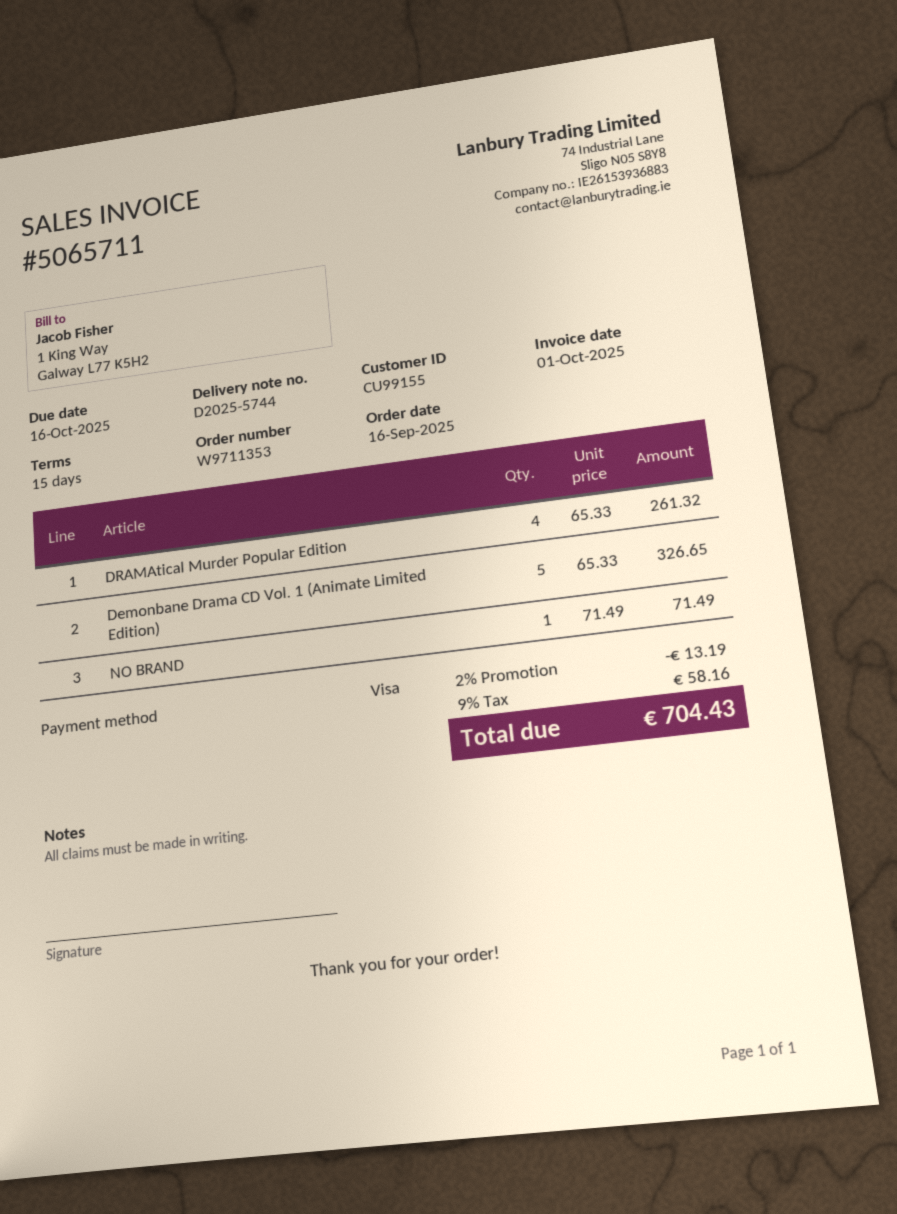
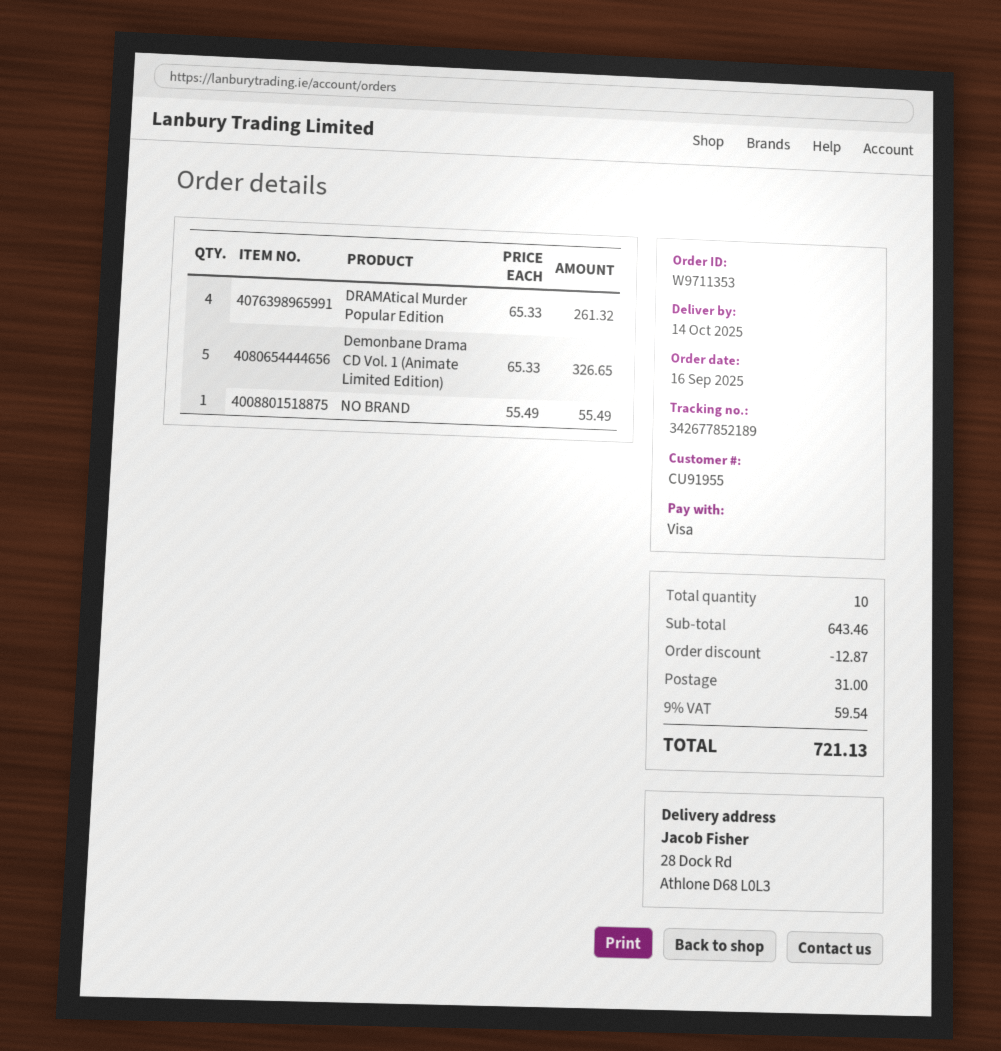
customer number: CU99155 -> CU91955
NO BRAND: 1 x 71.49 = 71.49 -> 1 x 55.49 = 55.49
discount: 13.19 -> 12.87
shipping: none -> 31.00
tax: 9% = 58.16 -> 9% = 59.54
total: 704.43 -> 721.13

